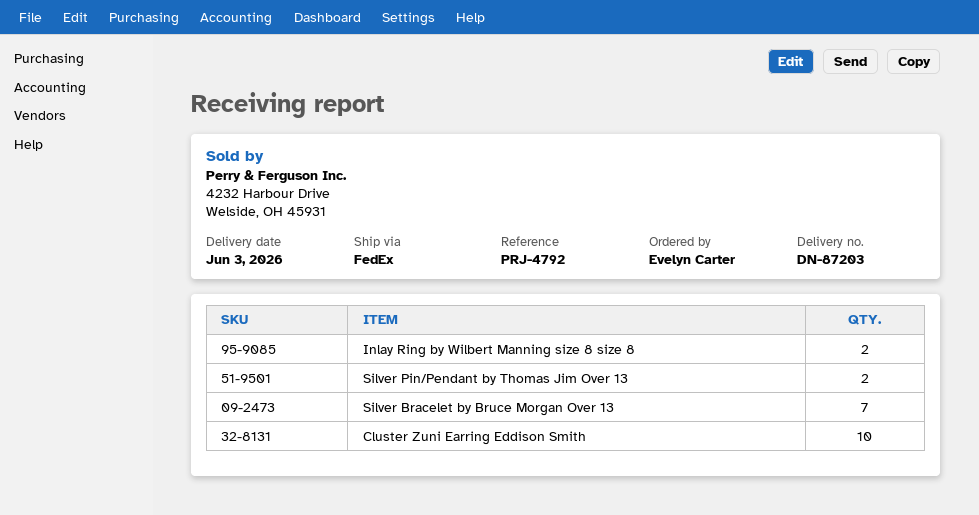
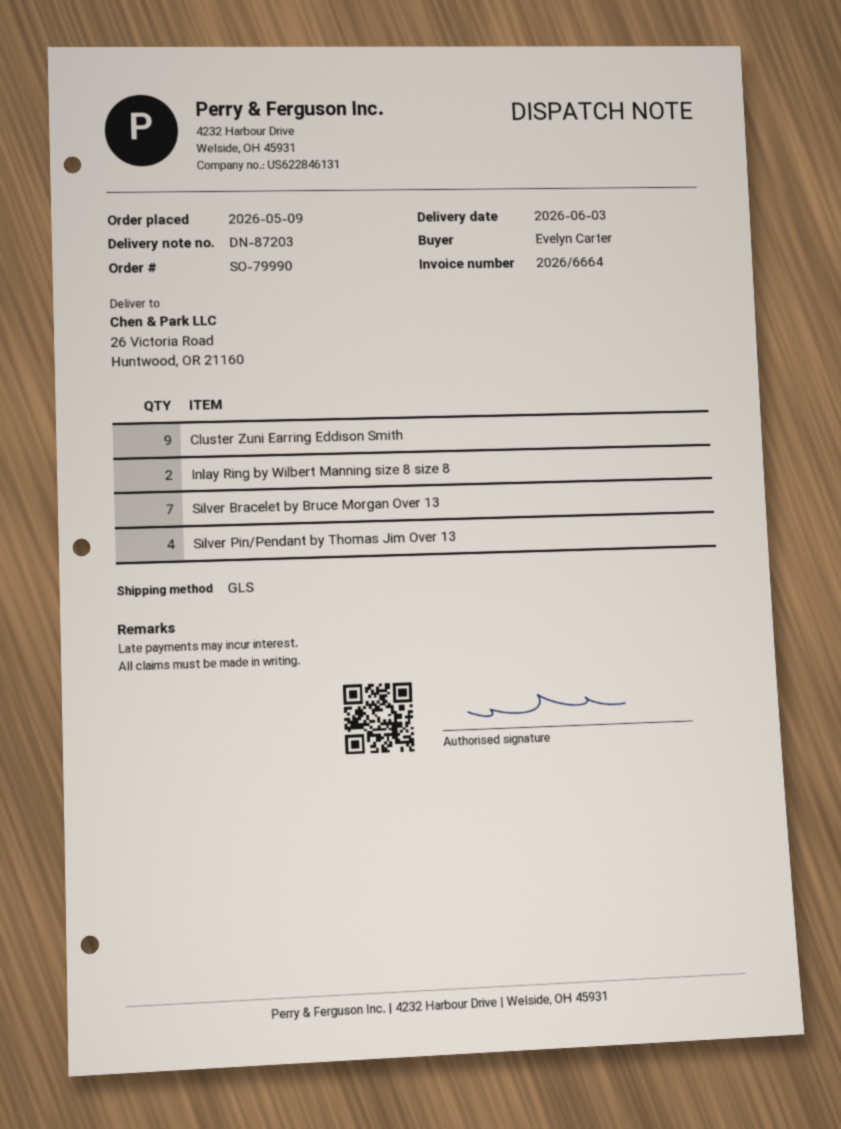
shipping method: FedEx -> GLS
Silver Pin/Pendant by Thomas Jim Over 13: 2 -> 4
Cluster Zuni Earring Eddison Smith: 10 -> 9

